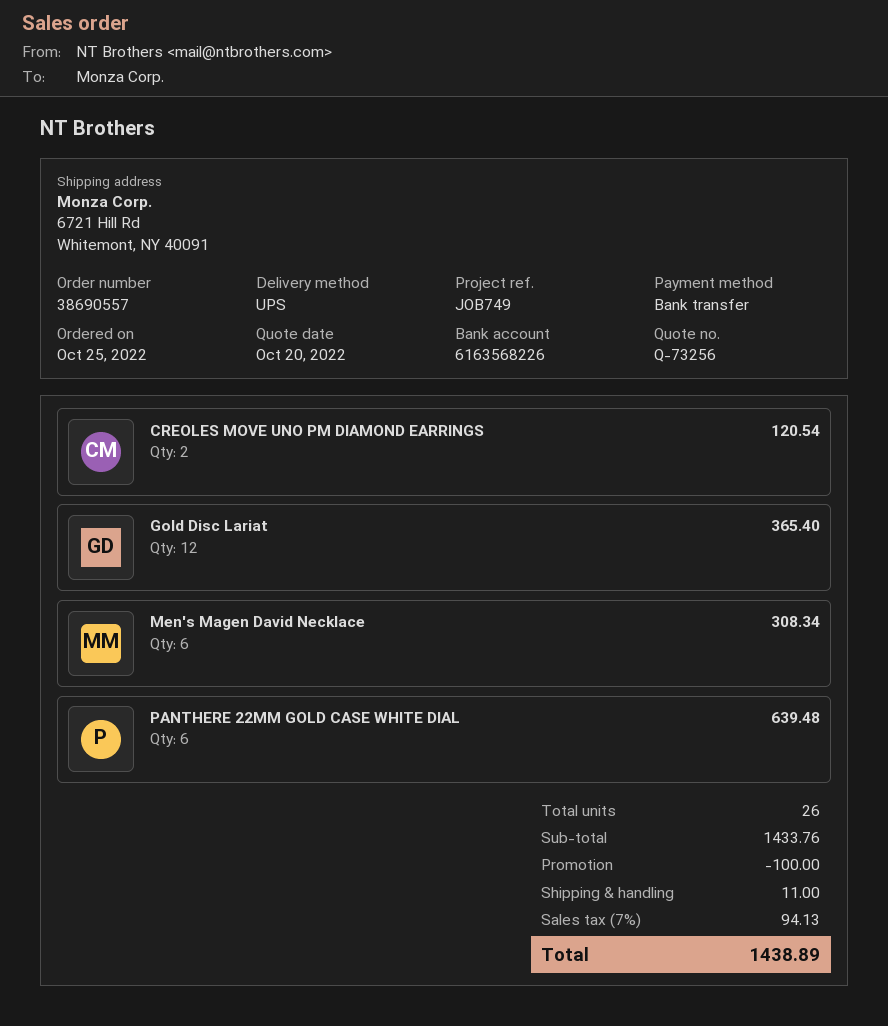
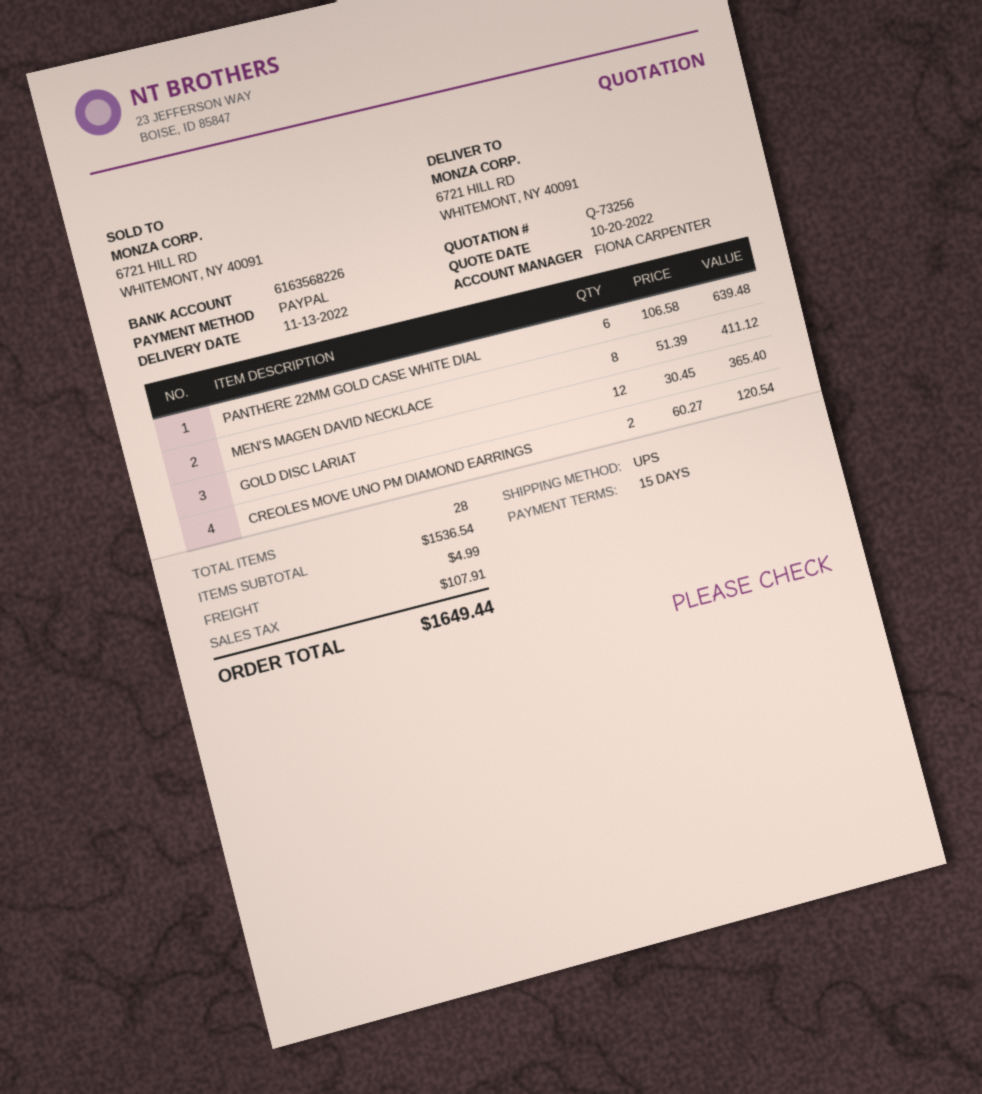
payment method: bank transfer -> PayPal
Men's Magen David Necklace: 6 for 308.34 -> 8 for 411.12
total quantity: 26 -> 28
subtotal: 1433.76 -> 1536.54
discount: 100.00 -> none
shipping: 11.00 -> 4.99
tax: 94.13 -> 107.91
total: 1438.89 -> 1649.44

